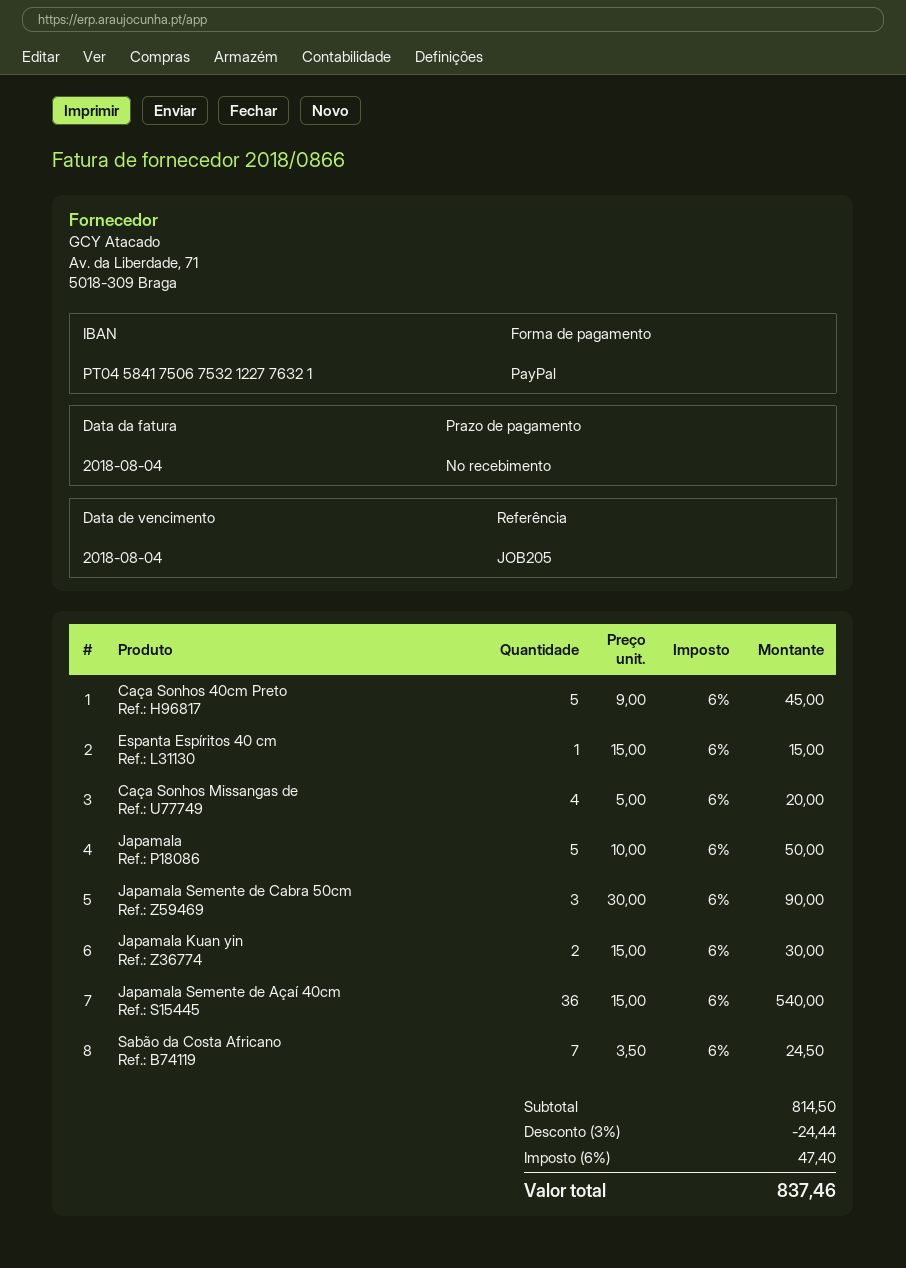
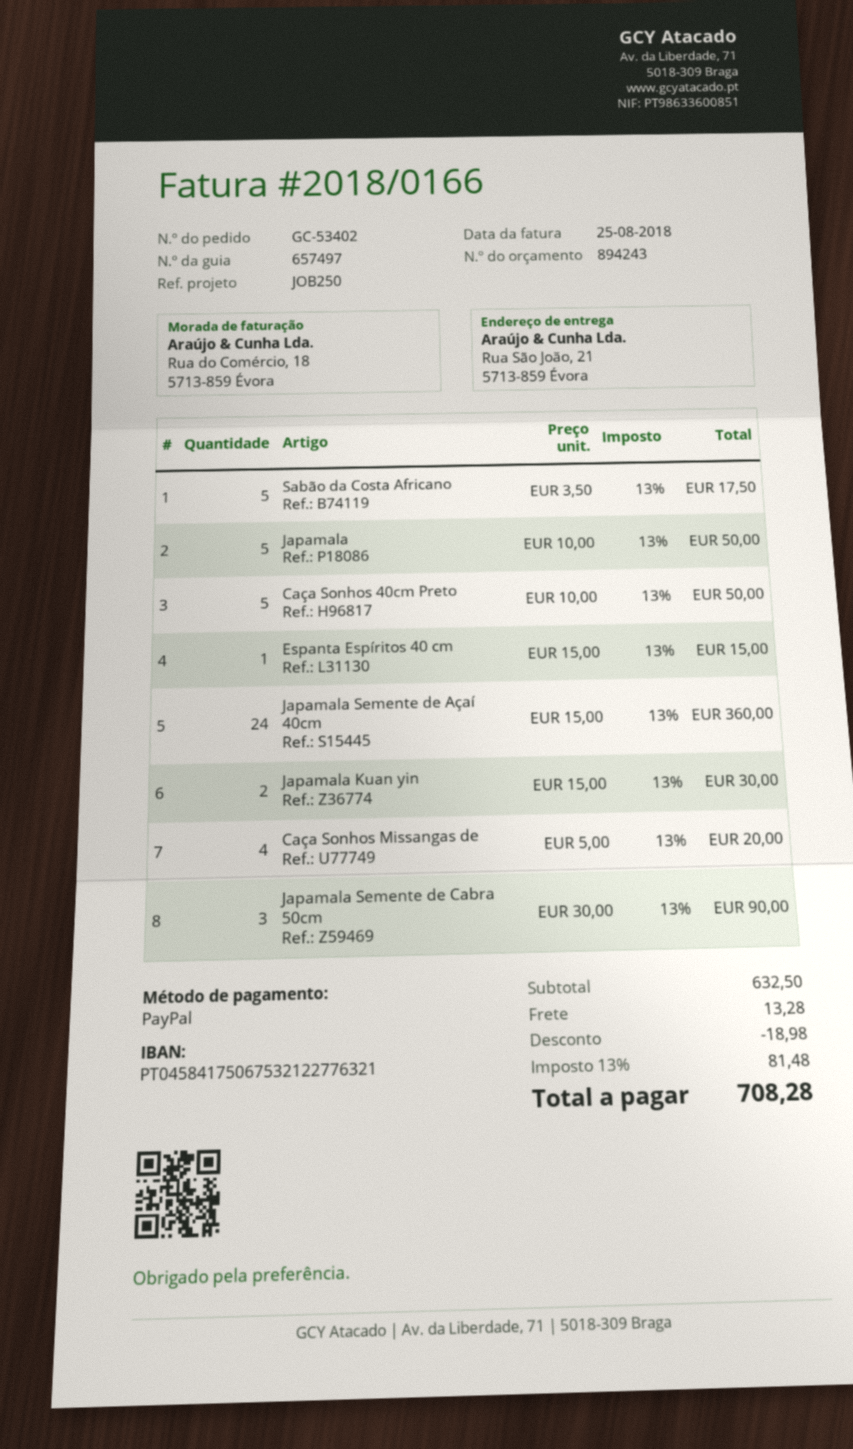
invoice number: 2018/0866 -> 2018/0166
invoice date: 2018-08-04 -> 2018-08-25
reference: JOB205 -> JOB250
Caça Sonhos 40cm Preto: 5 x 9.00 = 45.00 -> 5 x 10.00 = 50.00
Japamala Semente de Açaí 40cm: 36 x 15.00 = 540.00 -> 24 x 15.00 = 360.00
Sabão da Costa Africano: 7 x 3.50 = 24.50 -> 5 x 3.50 = 17.50
subtotal: 814.50 -> 632.50
discount: 24.44 -> 18.98
shipping: none -> 13.28
tax: 6% = 47.40 -> 13% = 81.48
total: 837.46 -> 708.28

